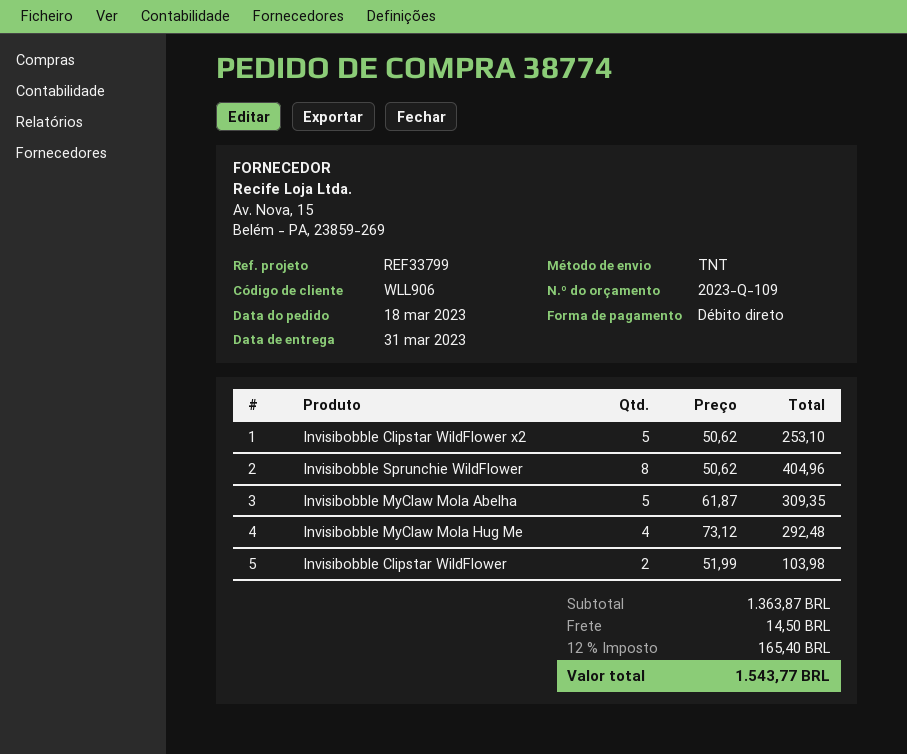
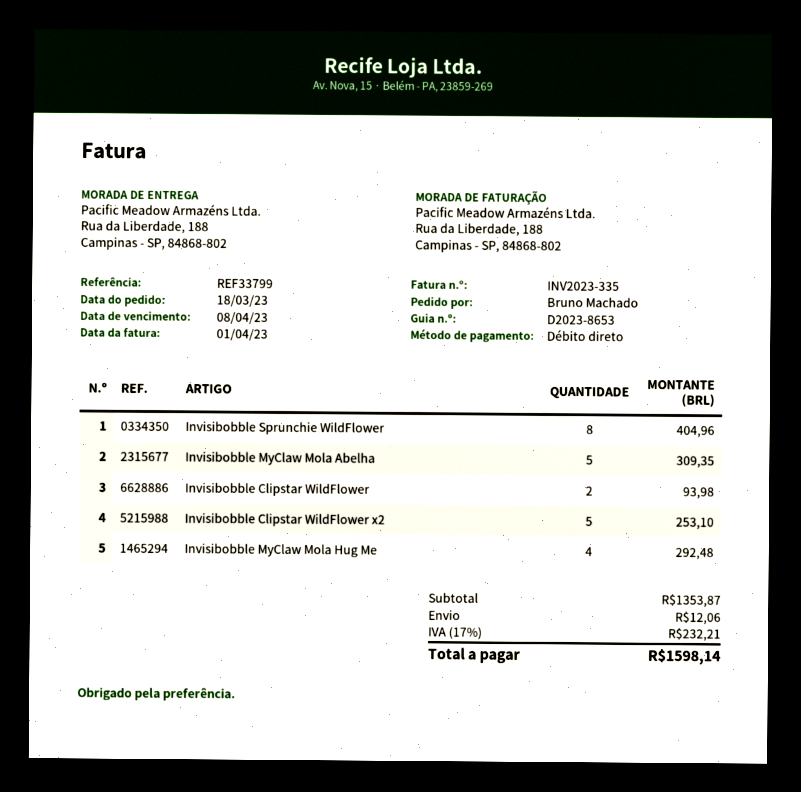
Invisibobble Clipstar WildFlower: 2 for 103.98 -> 2 for 93.98
subtotal: 1363.87 -> 1353.87
shipping: 14.50 -> 12.06
tax: 12% = 165.40 -> 17% = 232.21
total: 1543.77 -> 1598.14

